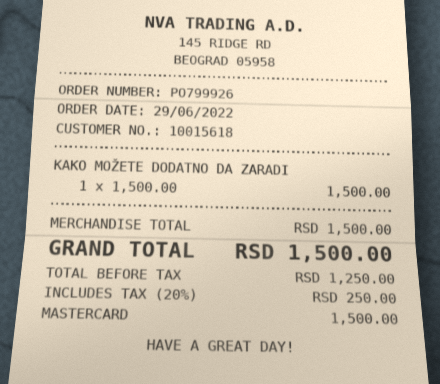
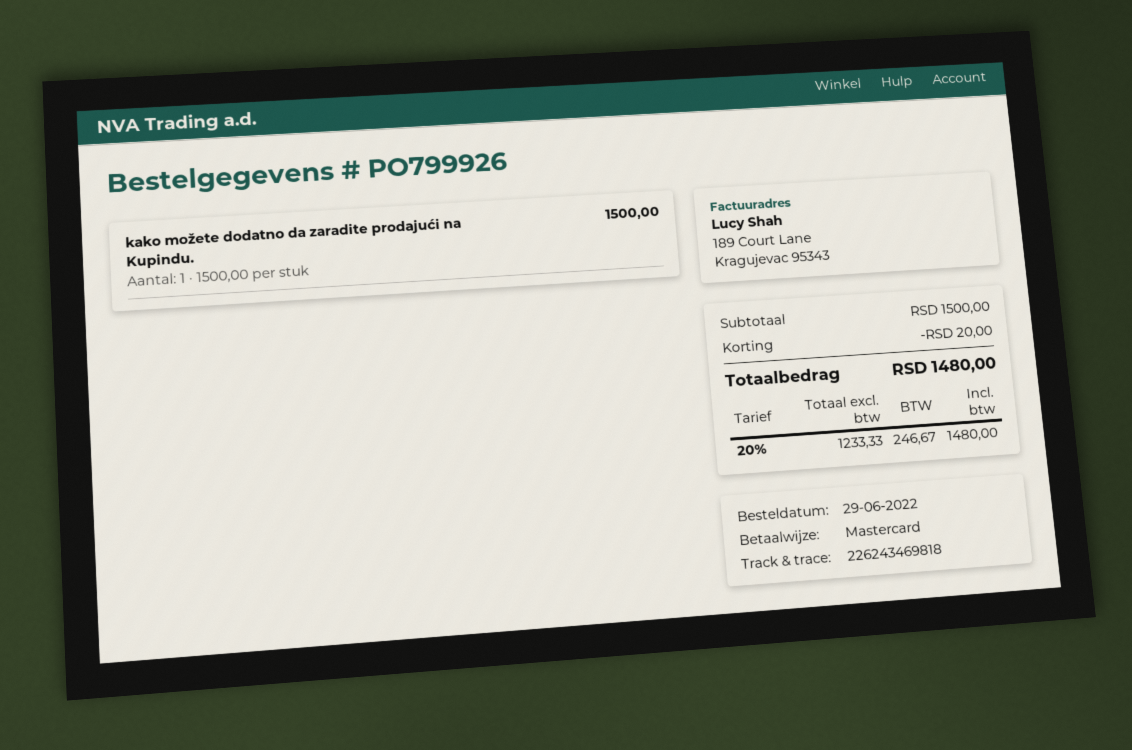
discount: none -> 20.00
net: 1250.00 -> 1233.33
tax: 20% = 250.00 -> 20% = 246.67
total: 1500.00 -> 1480.00

